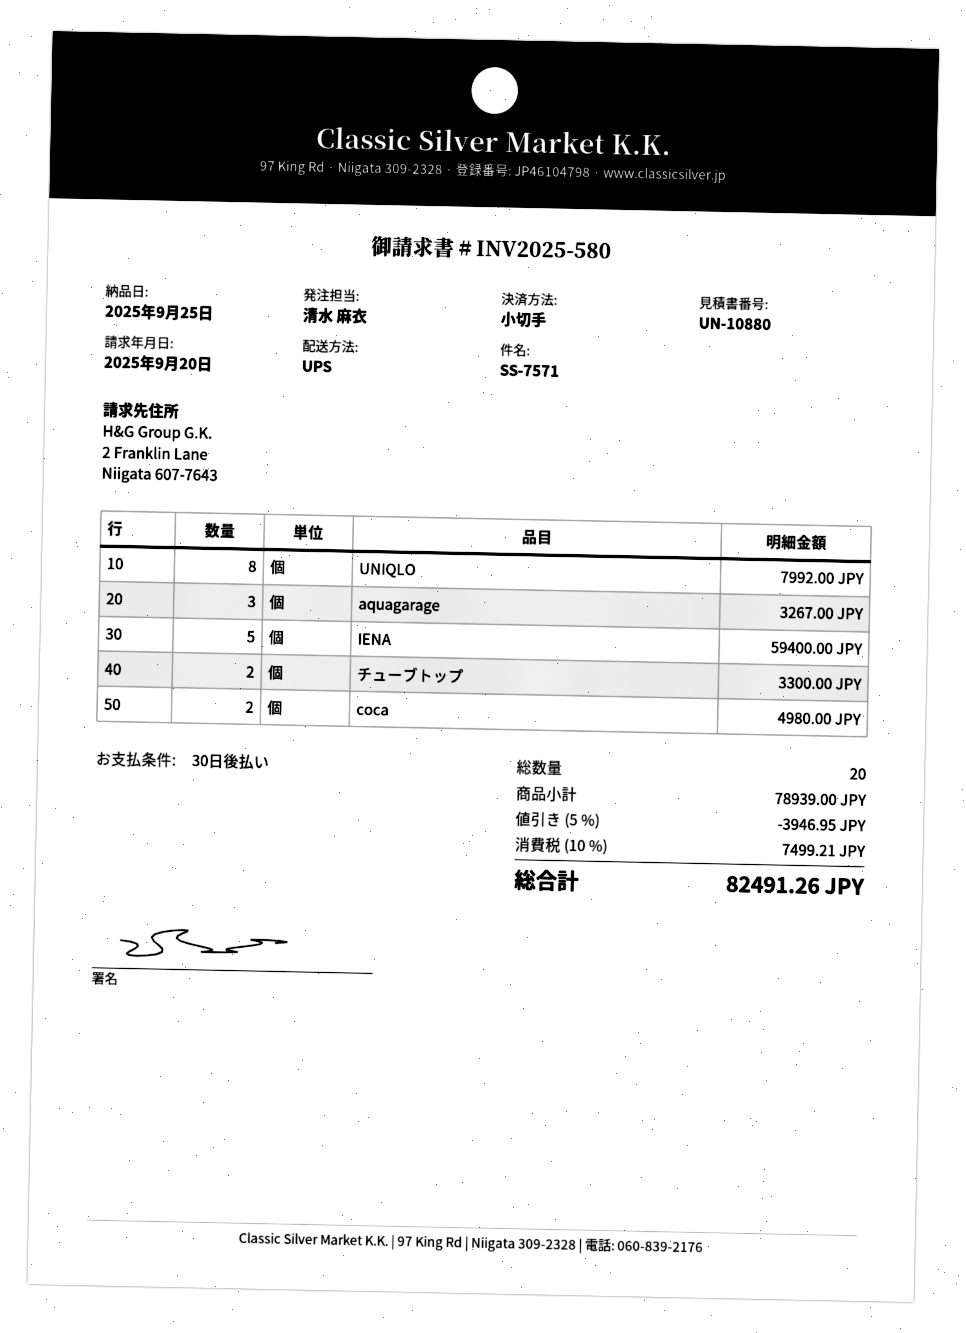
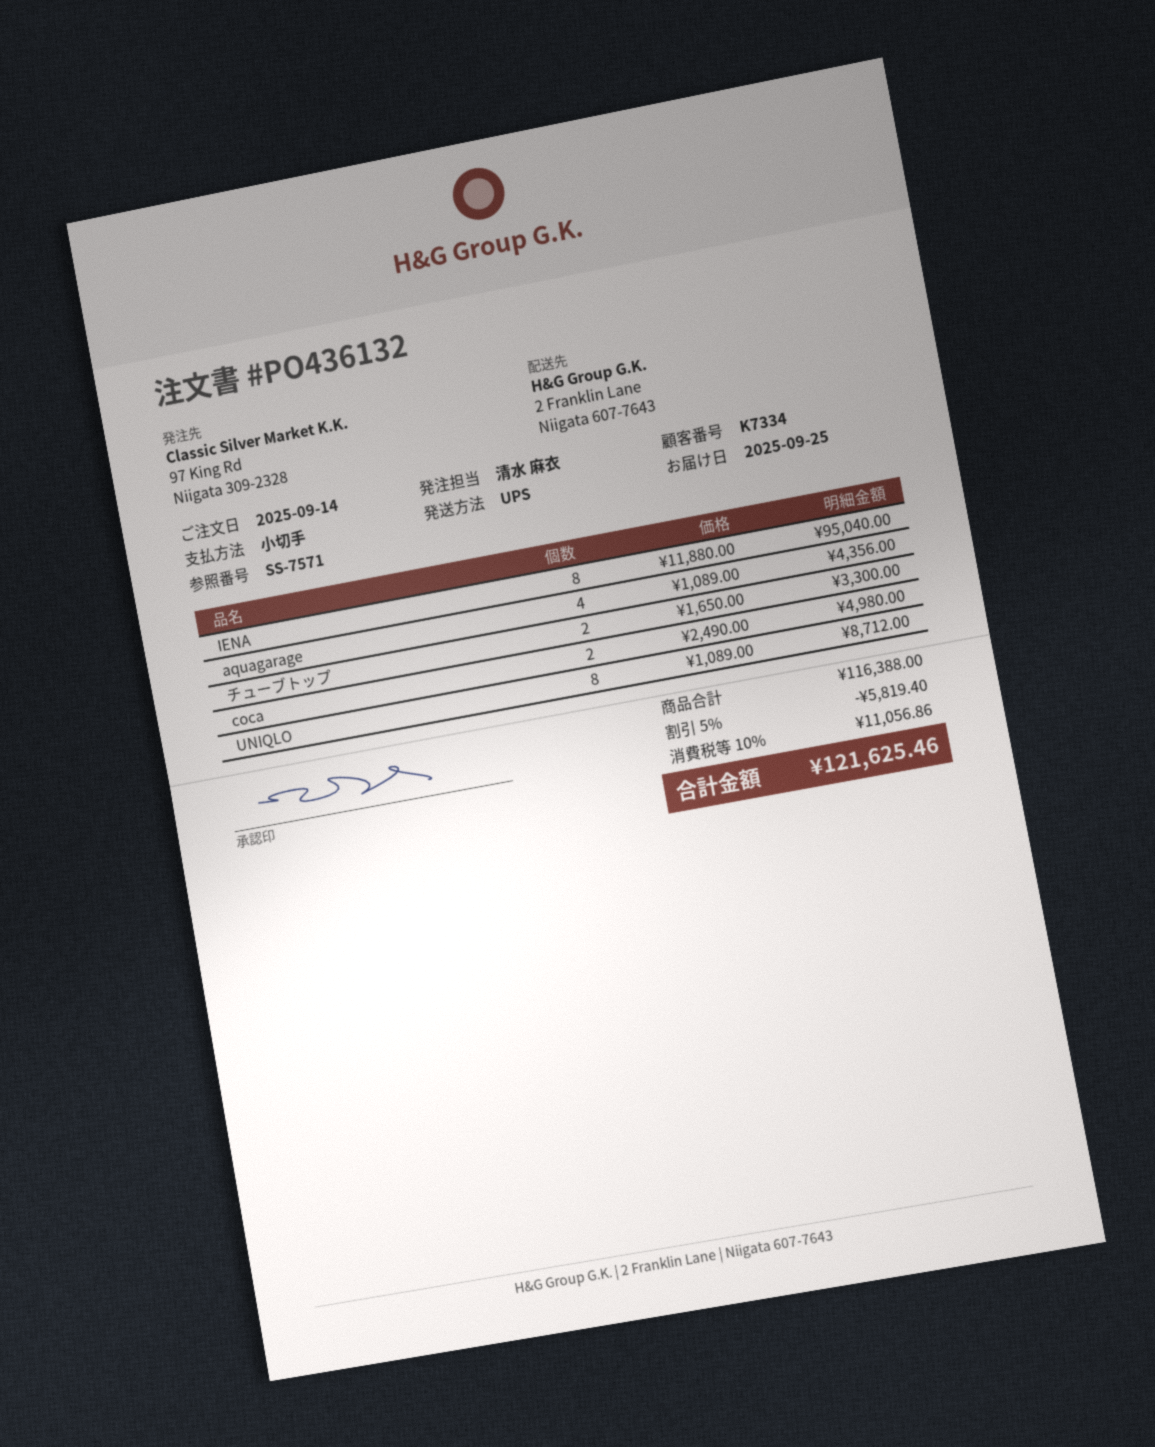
UNIQLO: 8 for 7992.00 -> 8 for 8712.00
aquagarage: 3 for 3267.00 -> 4 for 4356.00
IENA: 5 for 59400.00 -> 8 for 95040.00
subtotal: 78939.00 -> 116388.00
discount: 5% = 3946.95 -> 5% = 5819.40
tax: 10% = 7499.21 -> 10% = 11056.86
total: 82491.26 -> 121625.46

